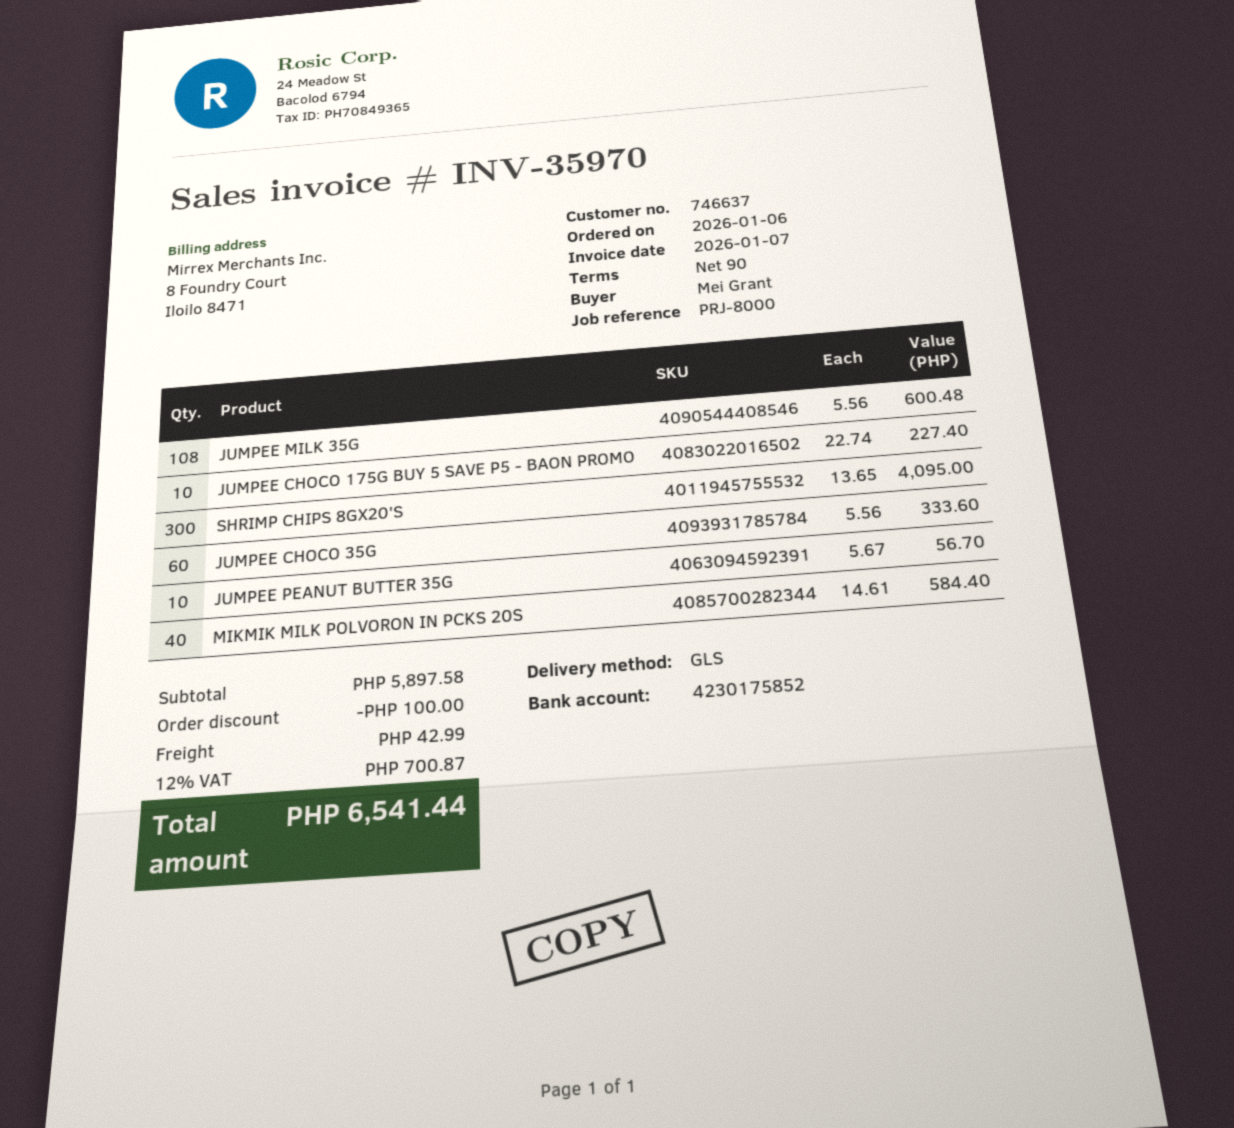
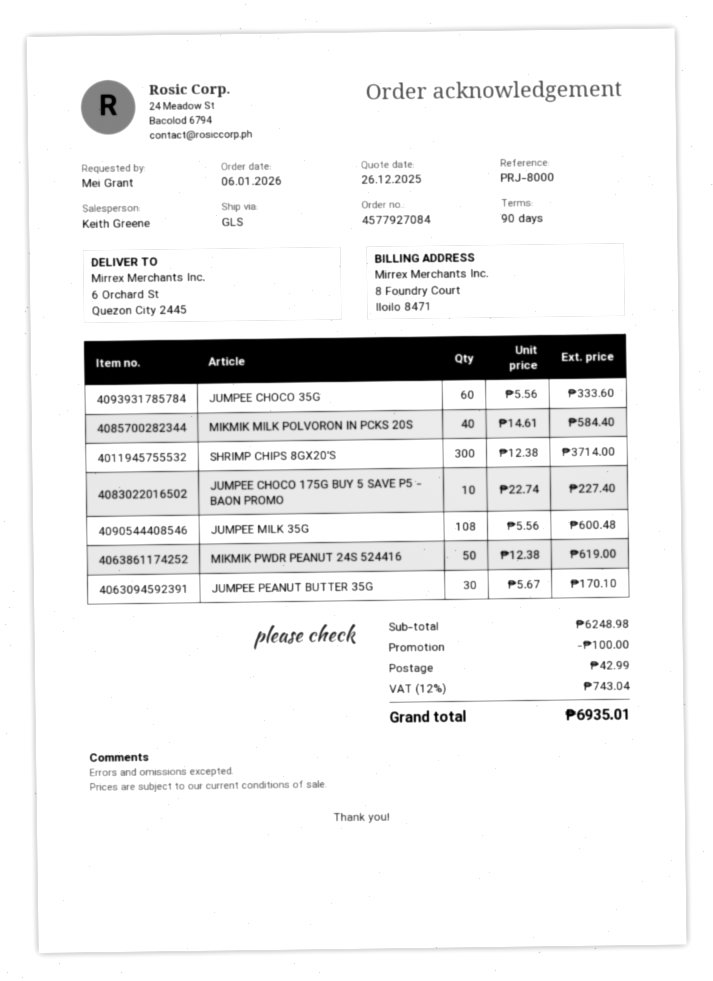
SHRIMP CHIPS 8GX20'S: 300 x 13.65 = 4095.00 -> 300 x 12.38 = 3714.00
JUMPEE PEANUT BUTTER 35G: 10 x 5.67 = 56.70 -> 30 x 5.67 = 170.10
MIKMIK PWDR PEANUT 24S 524416: none -> 50 x 12.38 = 619.00
subtotal: 5897.58 -> 6248.98
tax: 12% = 700.87 -> 12% = 743.04
total: 6541.44 -> 6935.01

